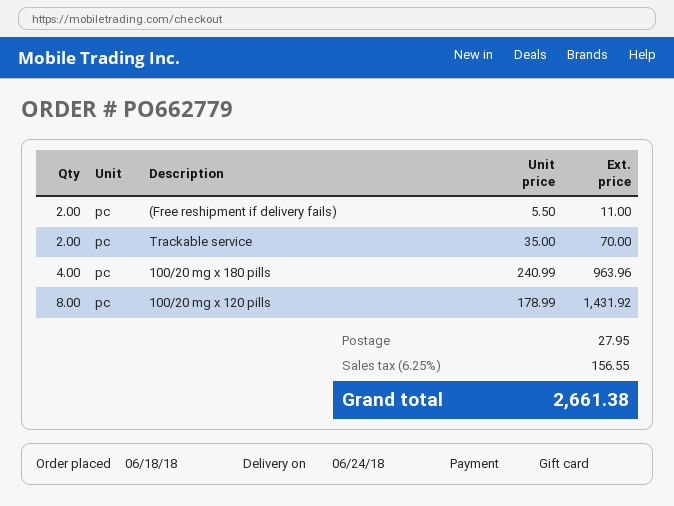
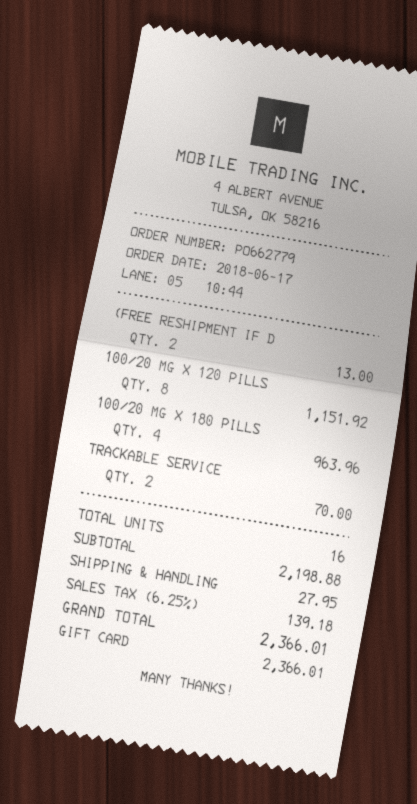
order date: 2018-06-18 -> 2018-06-17
(Free reshipment if delivery fails): 2 for 11.00 -> 2 for 13.00
100/20 mg x 120 pills: 8 for 1431.92 -> 8 for 1151.92
tax: 6.25% = 156.55 -> 6.25% = 139.18
total: 2661.38 -> 2366.01

